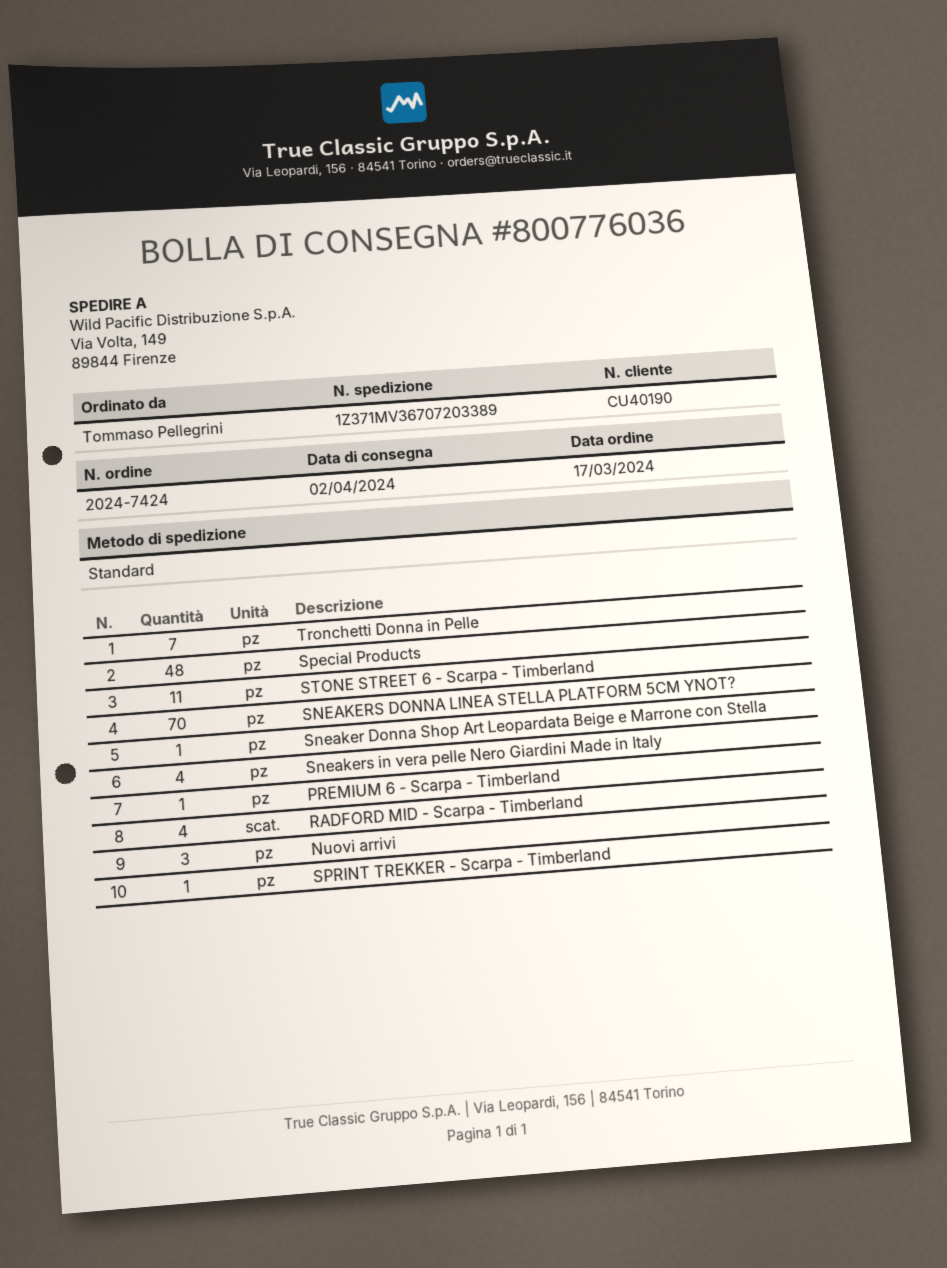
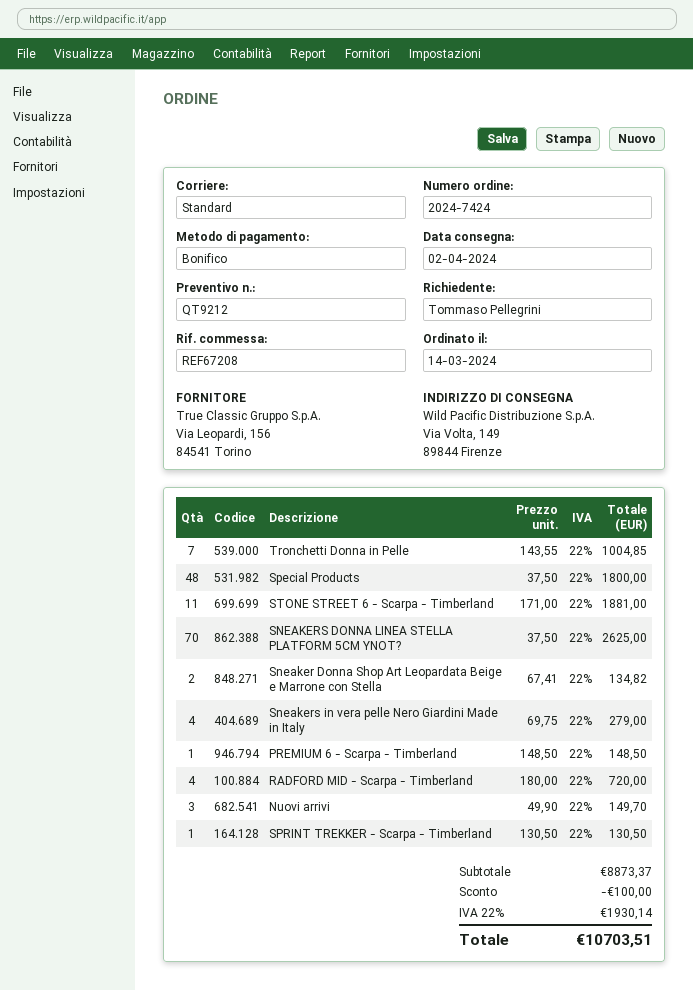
order date: 2024-03-17 -> 2024-03-14
Sneaker Donna Shop Art Leopardata Beige e Marrone con Stella: 1 -> 2

